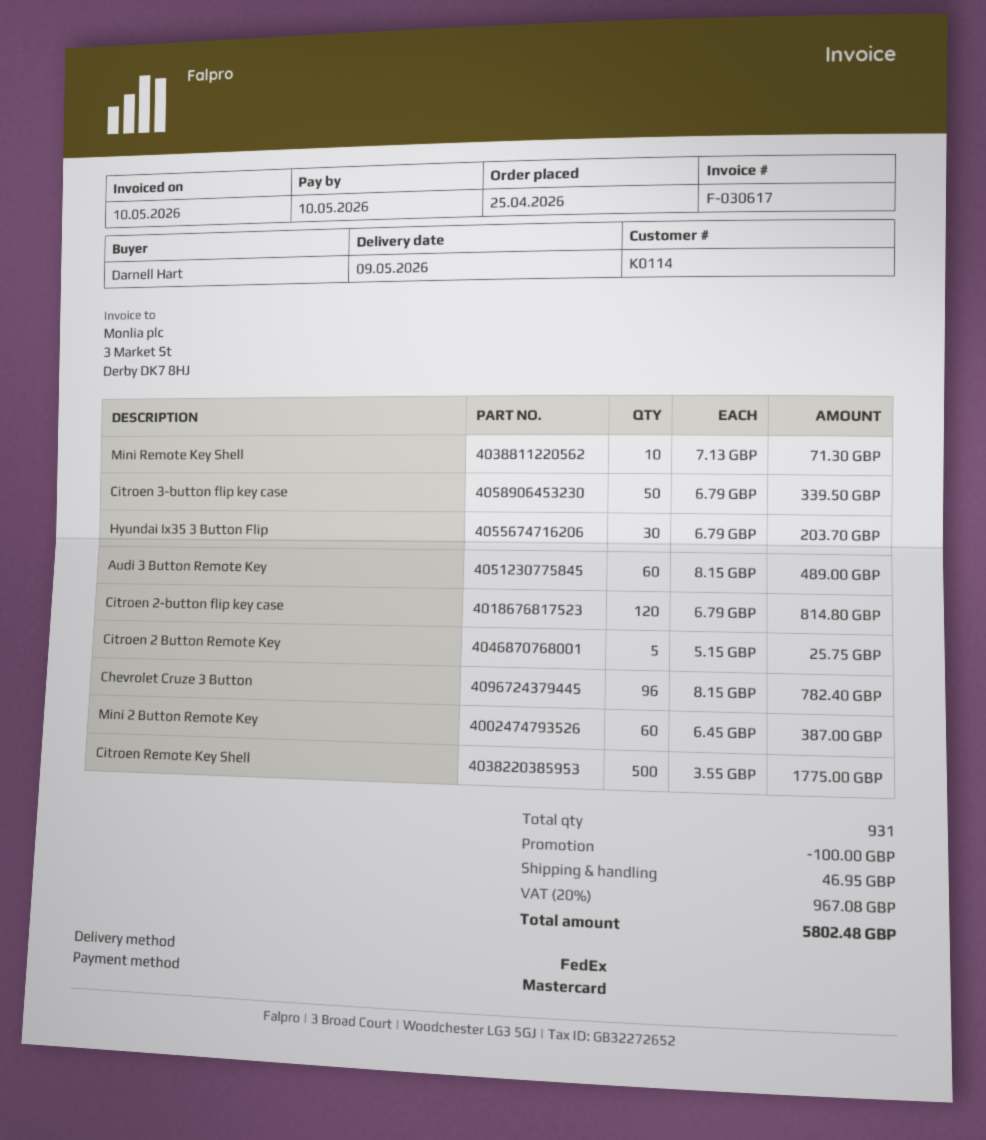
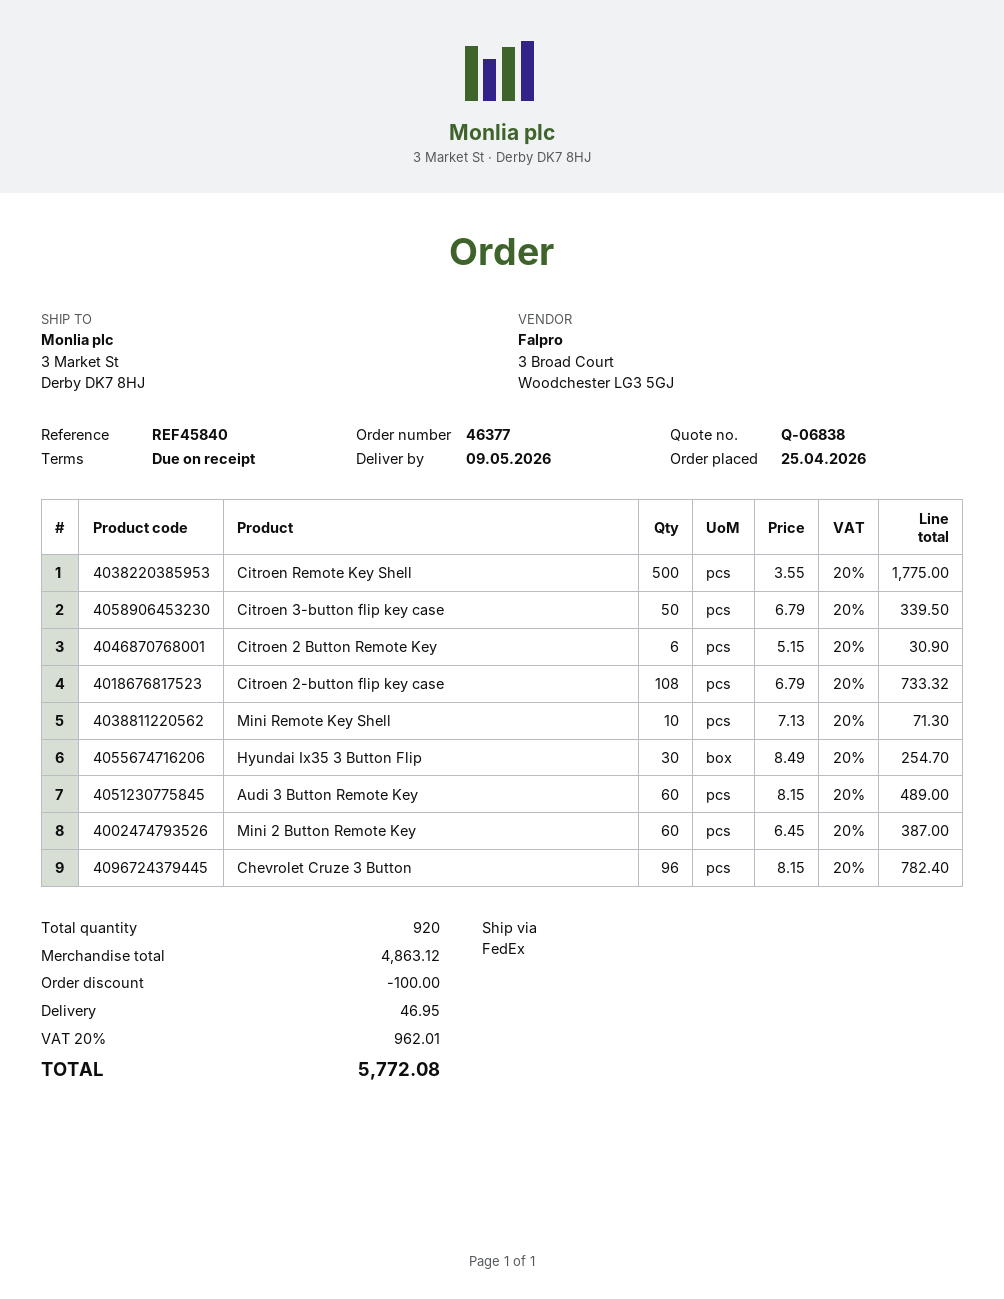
Hyundai Ix35 3 Button Flip: 30 x 6.79 = 203.70 -> 30 x 8.49 = 254.70
Citroen 2-button flip key case: 120 x 6.79 = 814.80 -> 108 x 6.79 = 733.32
Citroen 2 Button Remote Key: 5 x 5.15 = 25.75 -> 6 x 5.15 = 30.90
total quantity: 931 -> 920
tax: 20% = 967.08 -> 20% = 962.01
total: 5802.48 -> 5772.08

